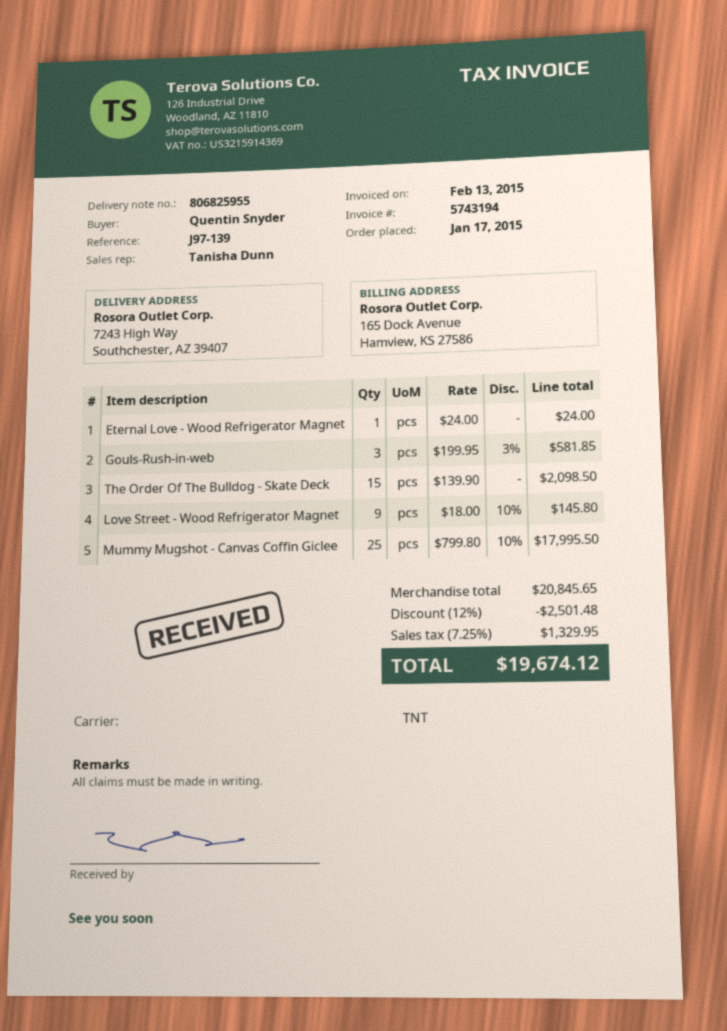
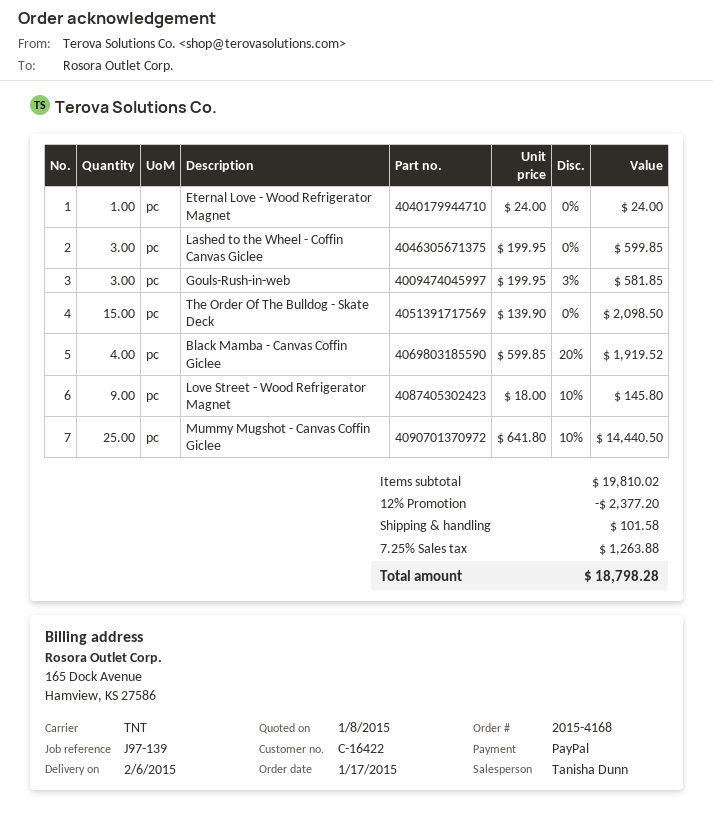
Mummy Mugshot - Canvas Coffin Giclee: 25 x 799.80 - 10% = 17995.50 -> 25 x 641.80 - 10% = 14440.50
Lashed to the Wheel - Coffin Canvas Giclee: none -> 3 x 199.95 = 599.85
Black Mamba - Canvas Coffin Giclee: none -> 4 x 599.85 - 20% = 1919.52
subtotal: 20845.65 -> 19810.02
discount: 12% = 2501.48 -> 12% = 2377.20
shipping: none -> 101.58
tax: 7.25% = 1329.95 -> 7.25% = 1263.88
total: 19674.12 -> 18798.28

